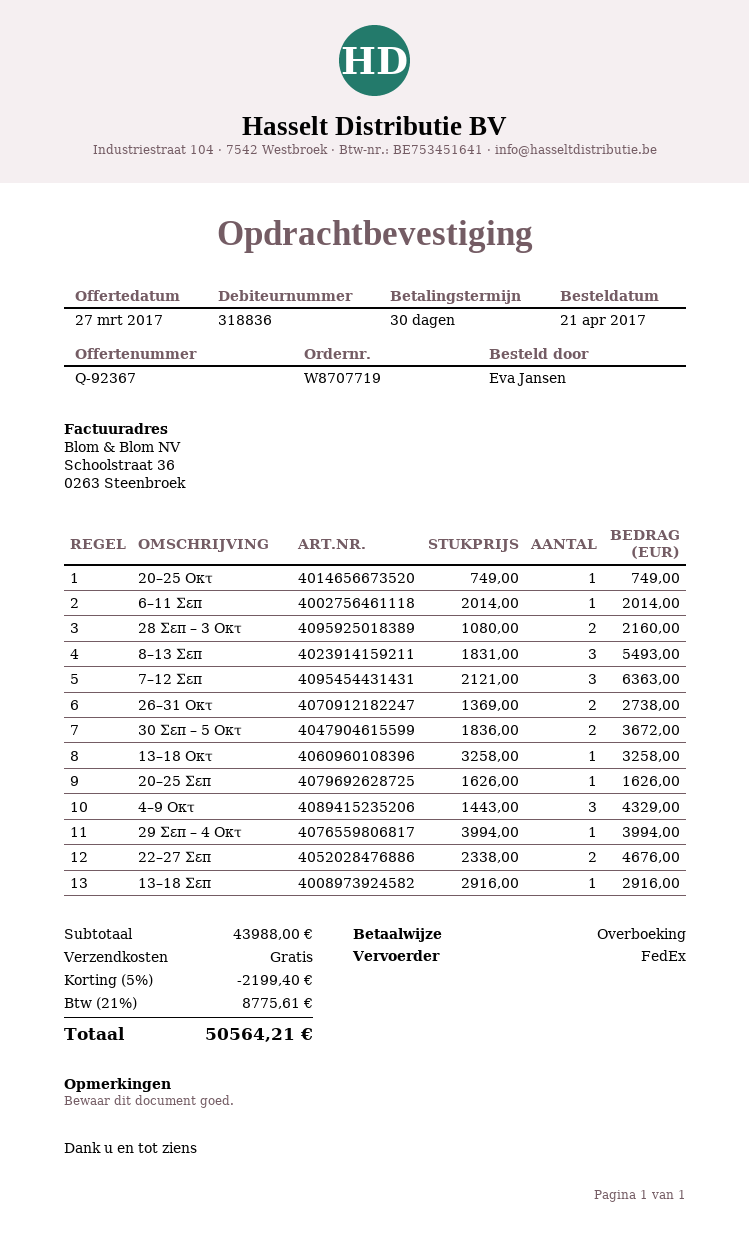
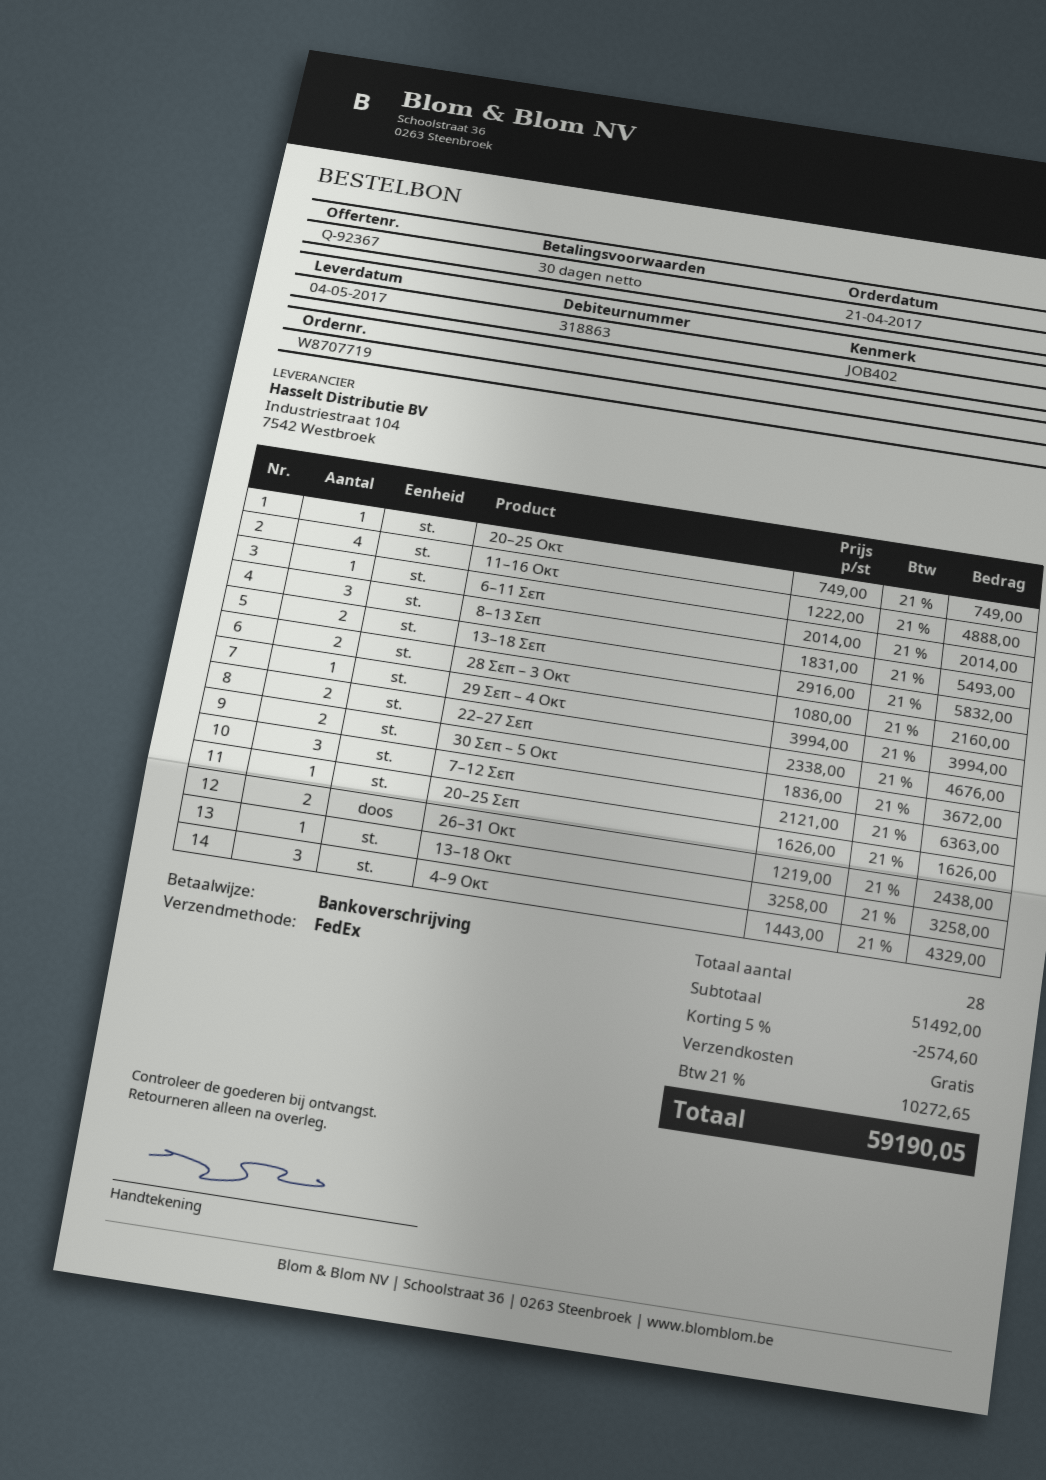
customer number: 318836 -> 318863
26–31 Οκτ: 2 x 1369.00 = 2738.00 -> 2 x 1219.00 = 2438.00
13–18 Σεπ: 1 x 2916.00 = 2916.00 -> 2 x 2916.00 = 5832.00
11–16 Οκτ: none -> 4 x 1222.00 = 4888.00
subtotal: 43988.00 -> 51492.00
discount: 5% = 2199.40 -> 5% = 2574.60
tax: 21% = 8775.61 -> 21% = 10272.65
total: 50564.21 -> 59190.05

